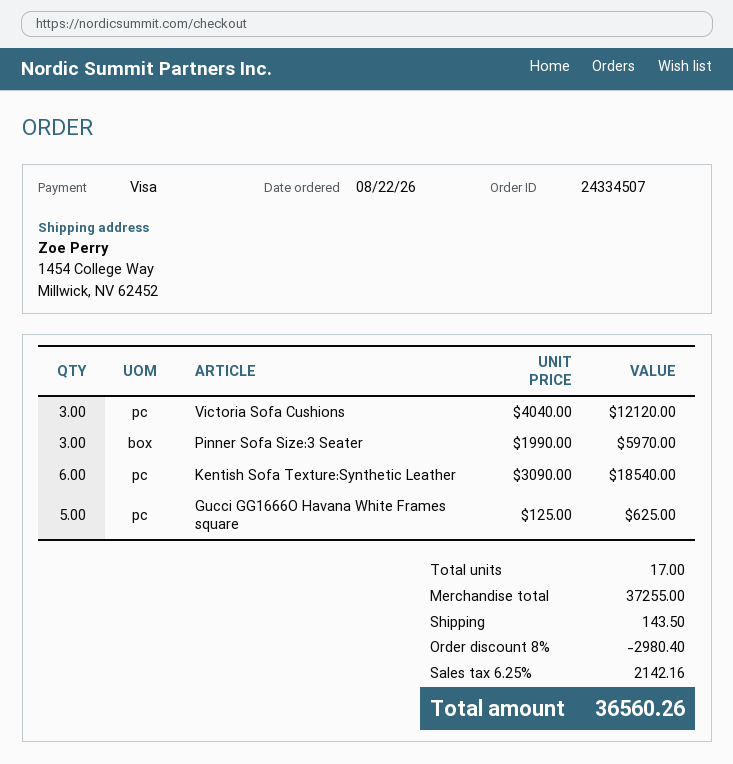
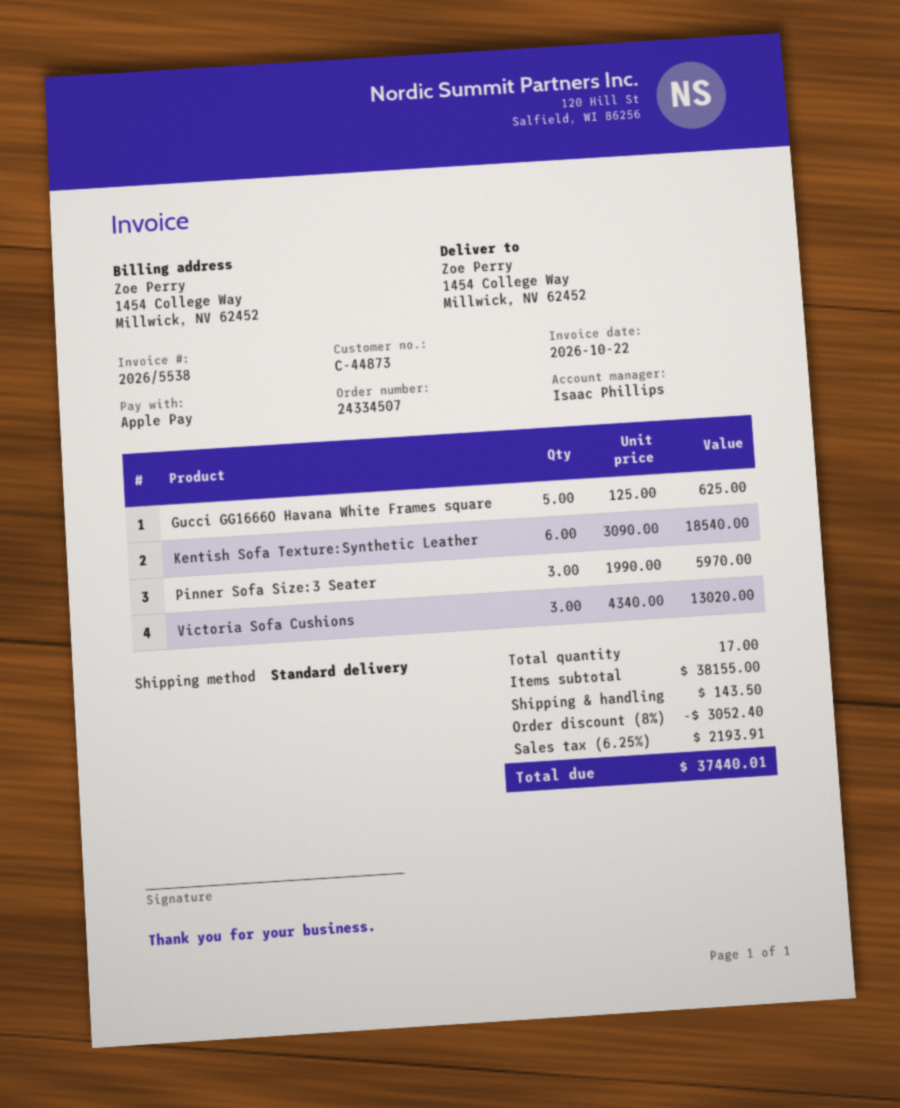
payment method: Visa -> Apple Pay
Victoria Sofa Cushions: 3 x 4040.00 = 12120.00 -> 3 x 4340.00 = 13020.00
subtotal: 37255.00 -> 38155.00
discount: 8% = 2980.40 -> 8% = 3052.40
tax: 6.25% = 2142.16 -> 6.25% = 2193.91
total: 36560.26 -> 37440.01

